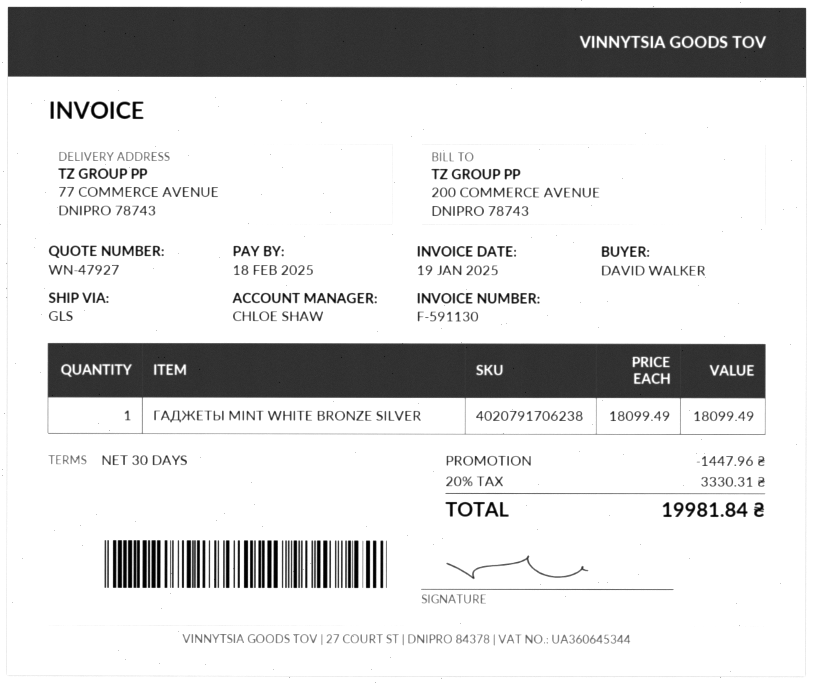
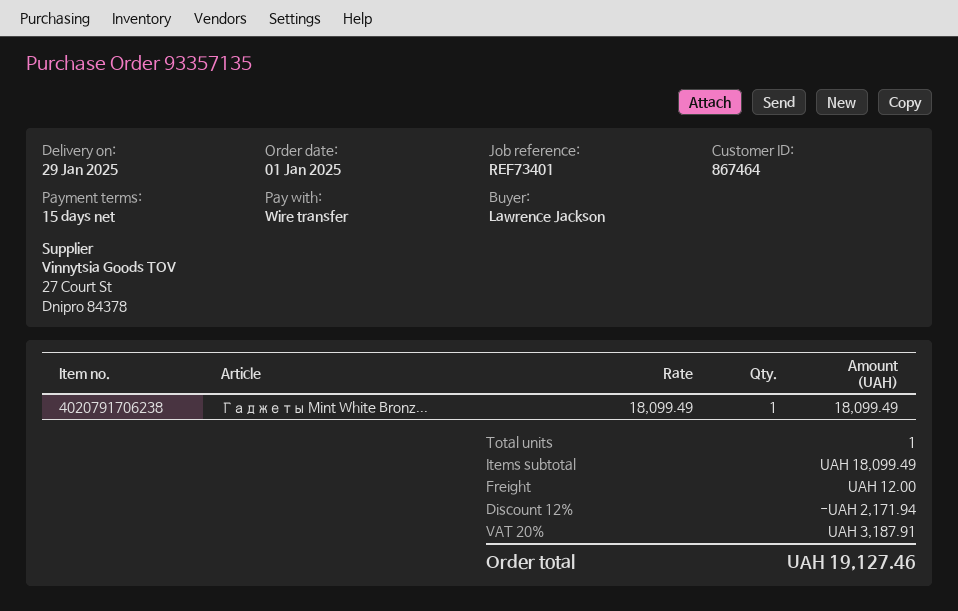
payment terms: 30 days -> 15 days
ordered by: DAVID WALKER -> Lawrence Jackson
discount: 1447.96 -> 2171.94
shipping: none -> 12.00
tax: 20% = 3330.31 -> 20% = 3187.91
total: 19981.84 -> 19127.46

